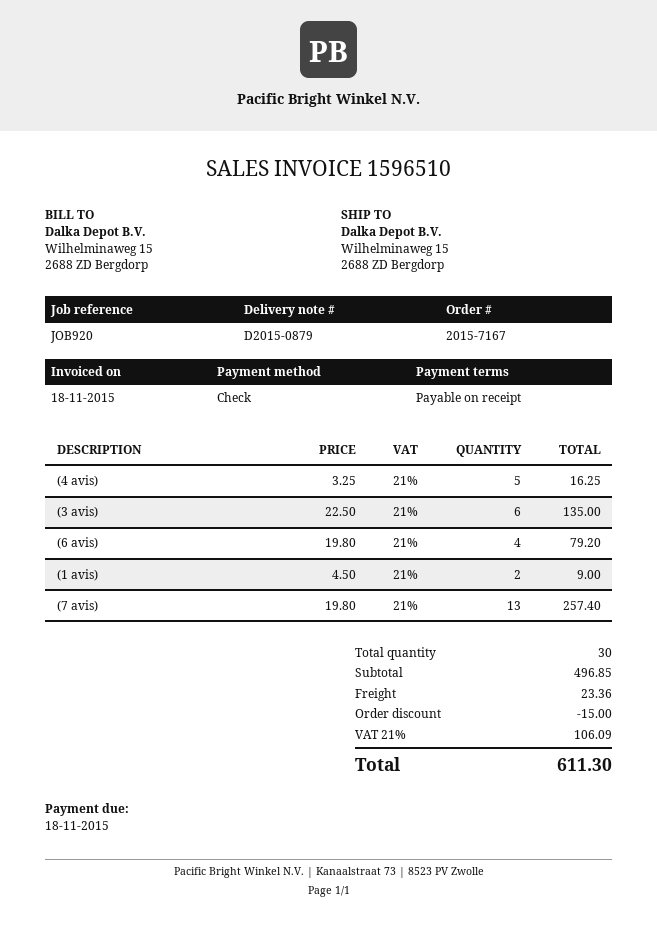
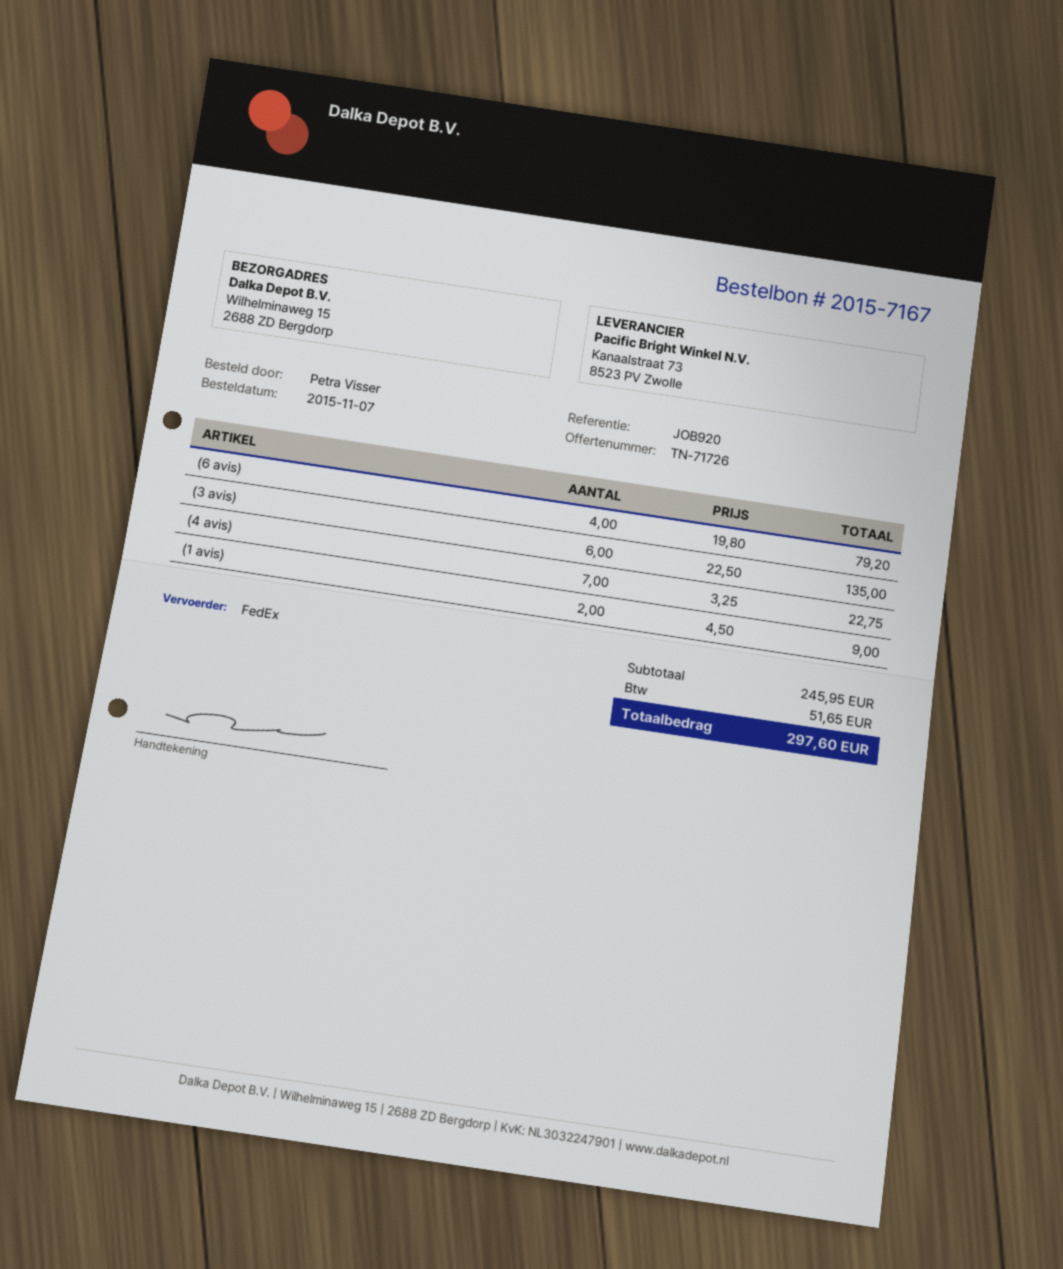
(4 avis): 5 x 3.25 = 16.25 -> 7 x 3.25 = 22.75
(7 avis): 13 x 19.80 = 257.40 -> none
subtotal: 496.85 -> 245.95
discount: 15.00 -> none
shipping: 23.36 -> none
tax: 106.09 -> 51.65
total: 611.30 -> 297.60

